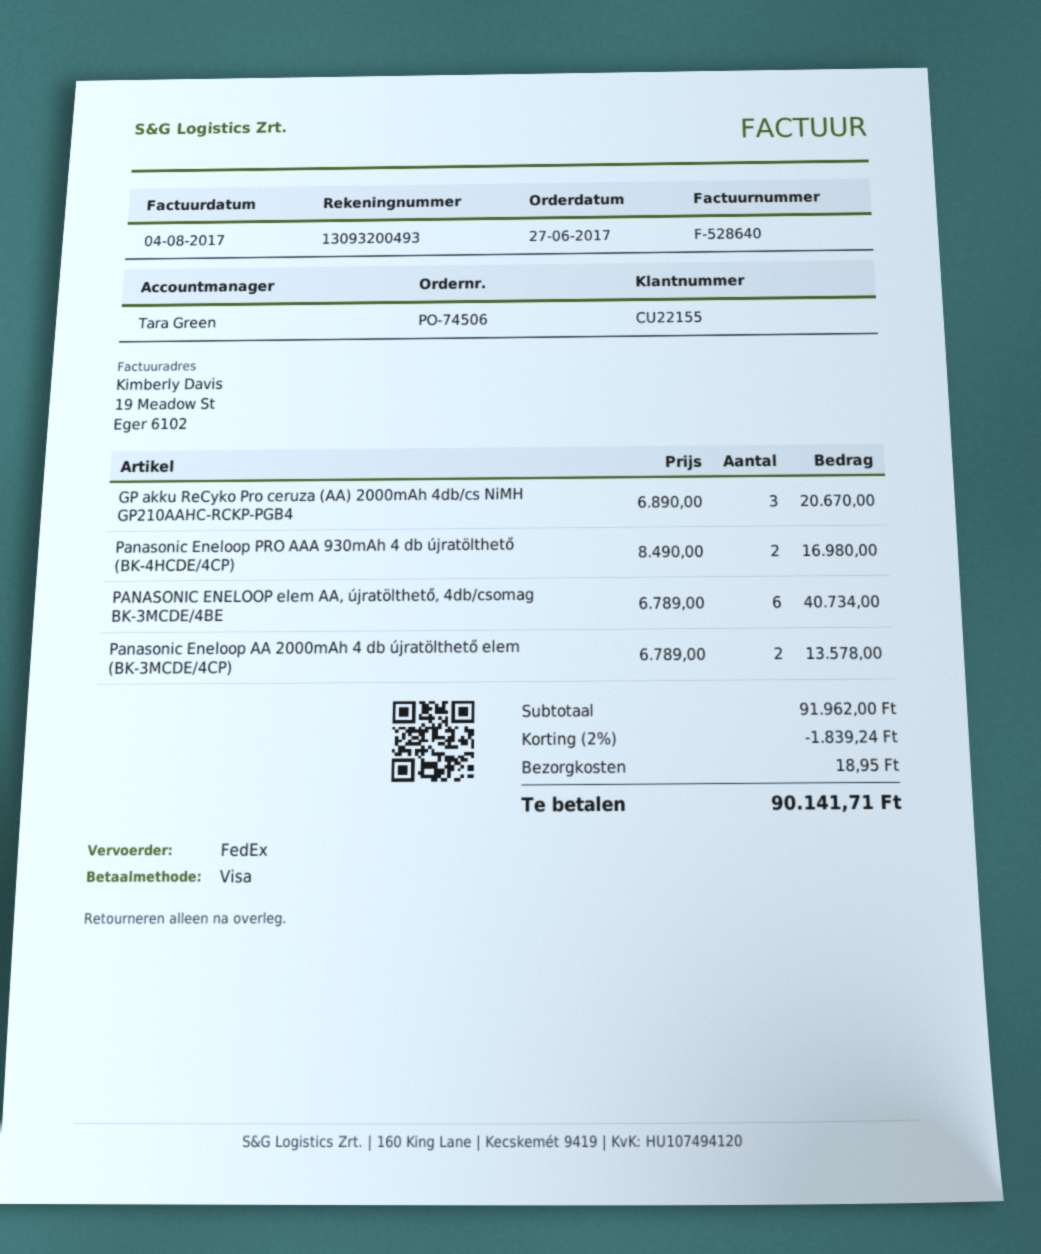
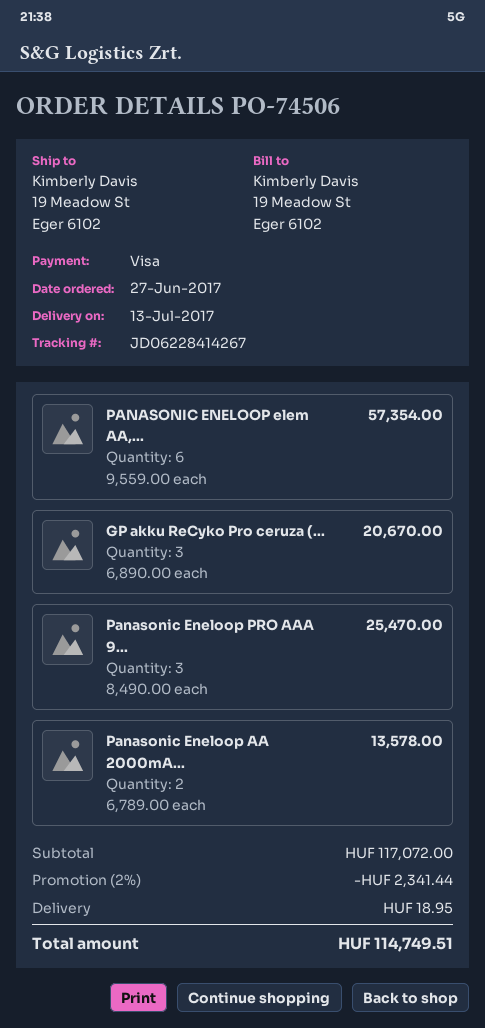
Panasonic Eneloop PRO AAA 930mAh 4 db újratölthető (BK-4HCDE/4CP): 2 x 8490.00 = 16980.00 -> 3 x 8490.00 = 25470.00
PANASONIC ENELOOP elem AA, újratölthető, 4db/csomag BK-3MCDE/4BE: 6 x 6789.00 = 40734.00 -> 6 x 9559.00 = 57354.00
subtotal: 91962.00 -> 117072.00
discount: 2% = 1839.24 -> 2% = 2341.44
total: 90141.71 -> 114749.51

